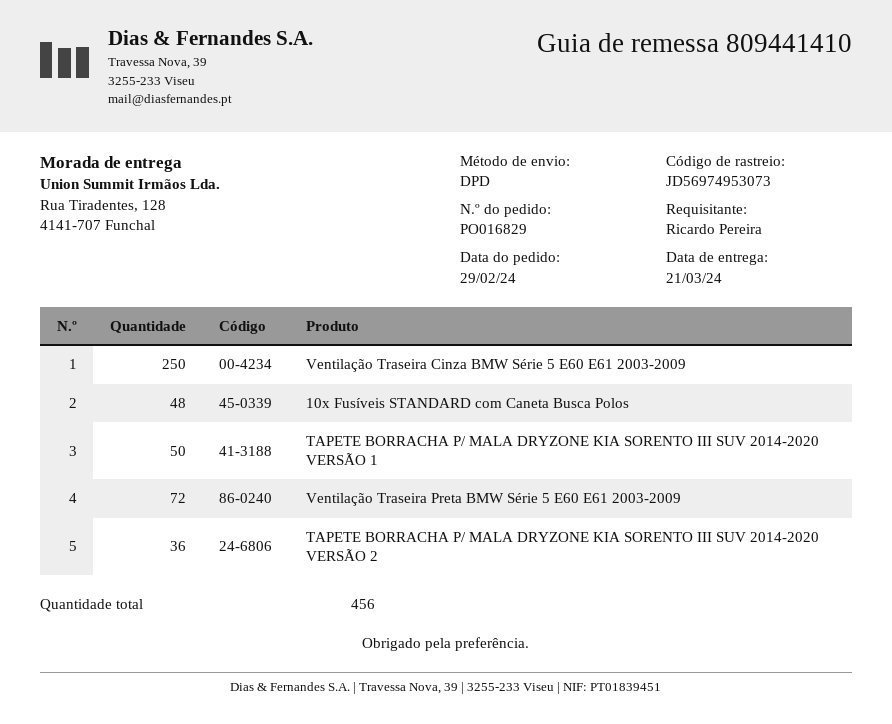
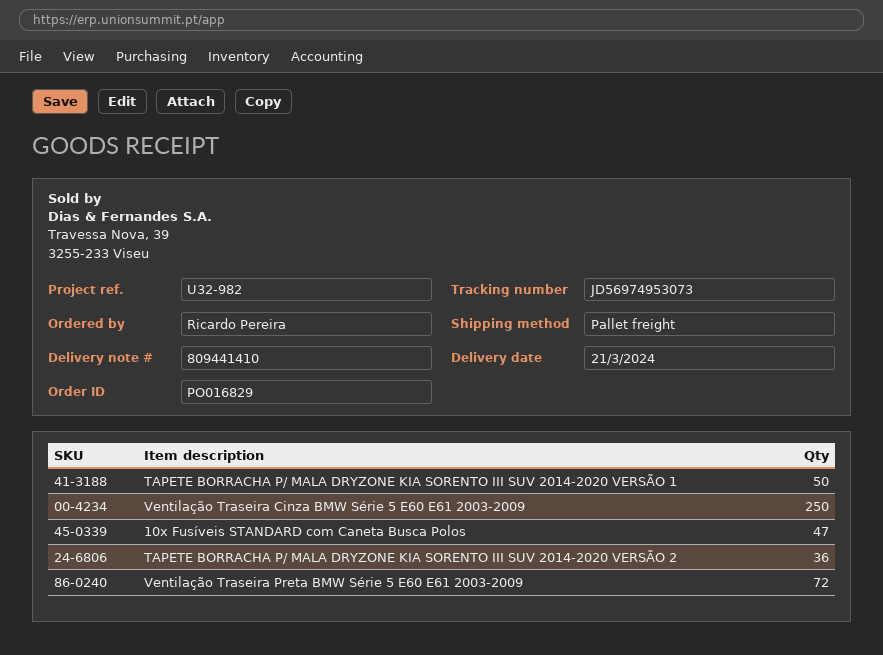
shipping method: DPD -> pallet freight
10x Fusíveis STANDARD com Caneta Busca Polos: 48 -> 47

